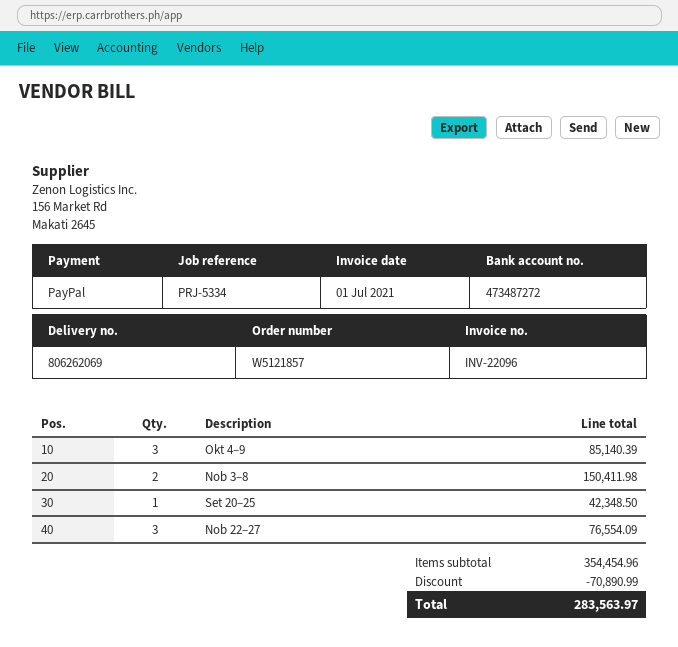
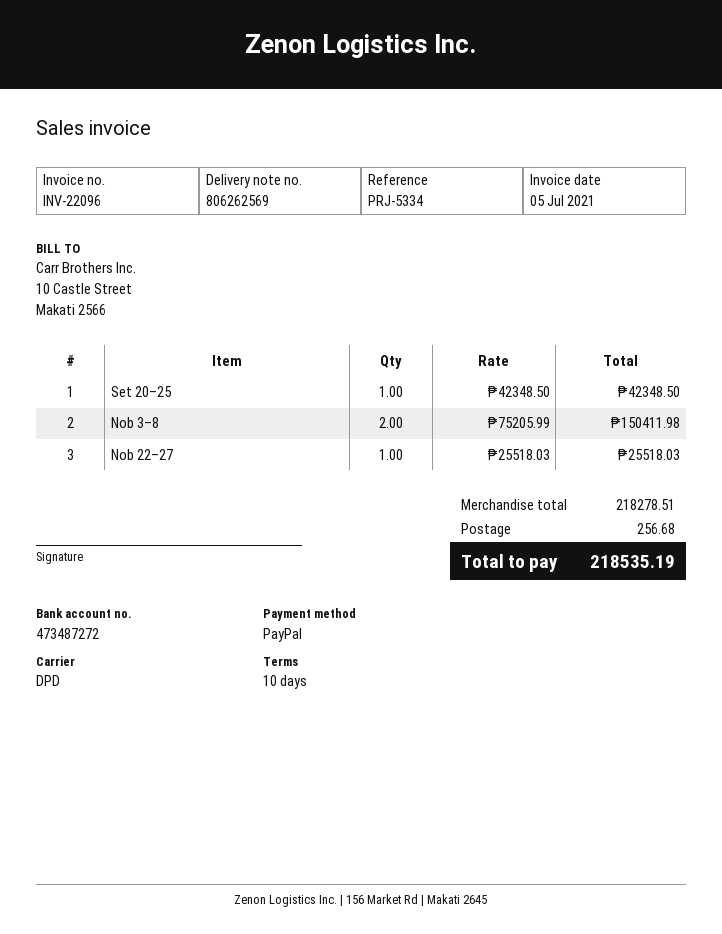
delivery note number: 806262069 -> 806262569
invoice date: 2021-07-01 -> 2021-07-05
Okt 4–9: 3 for 85140.39 -> none
Nob 22–27: 3 for 76554.09 -> 1 for 25518.03
subtotal: 354454.96 -> 218278.51
discount: 70890.99 -> none
shipping: none -> 256.68
total: 283563.97 -> 218535.19

